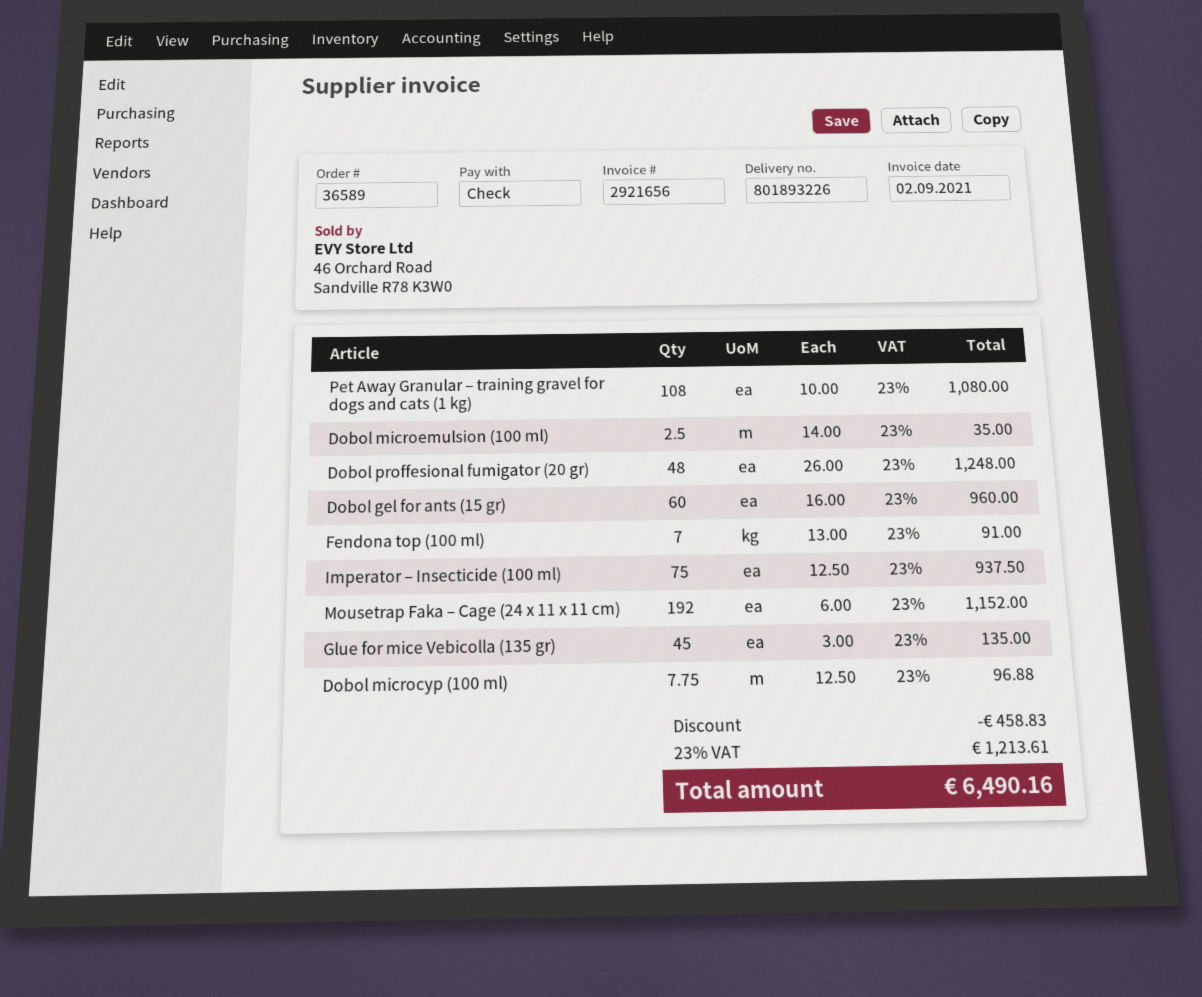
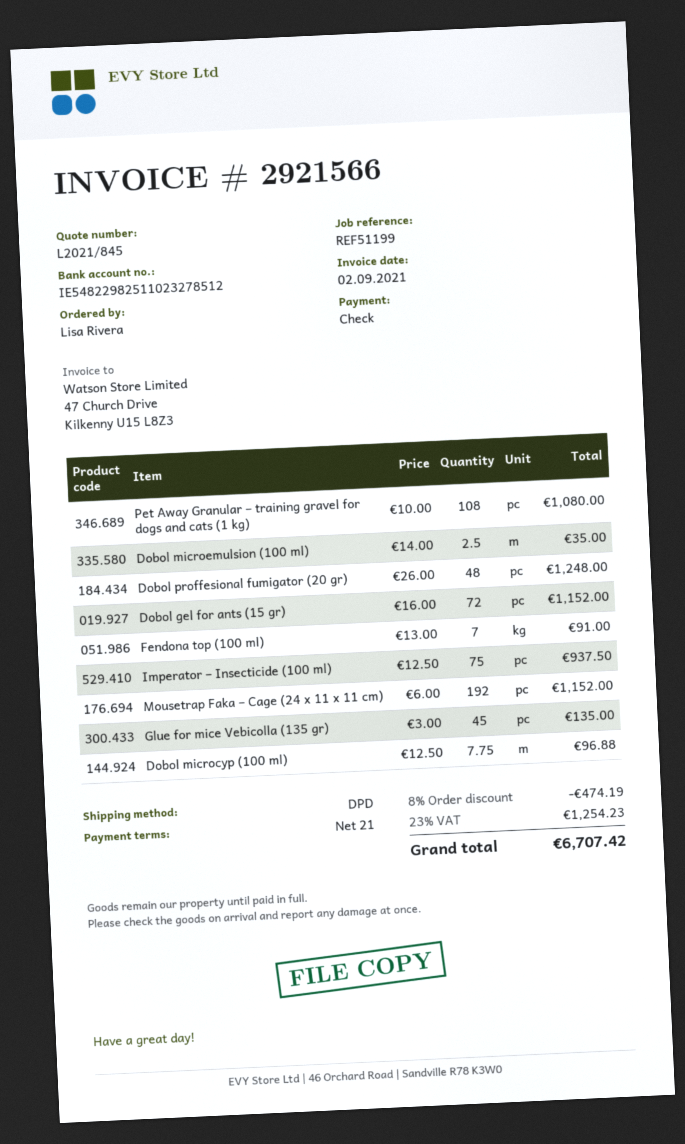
invoice number: 2921656 -> 2921566
Dobol gel for ants (15 gr): 60 x 16.00 = 960.00 -> 72 x 16.00 = 1152.00
discount: 458.83 -> 474.19
tax: 23% = 1213.61 -> 23% = 1254.23
total: 6490.16 -> 6707.42

